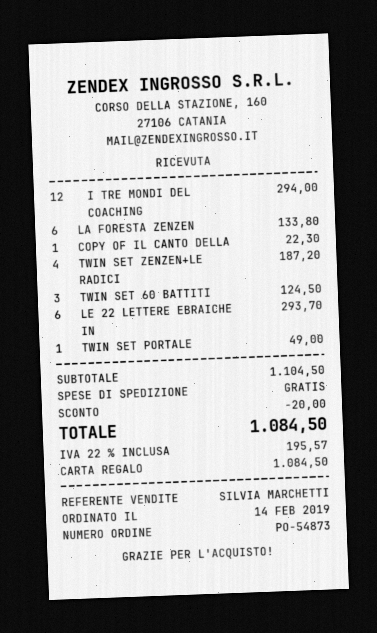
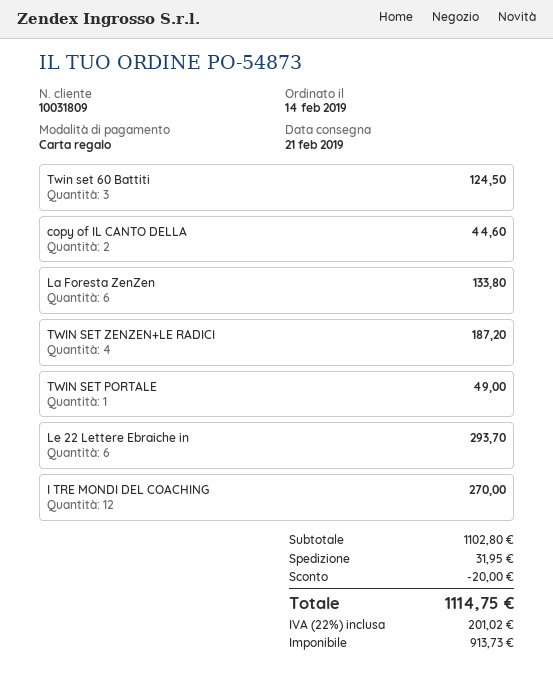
I TRE MONDI DEL COACHING: 12 for 294.00 -> 12 for 270.00
COPY OF IL CANTO DELLA: 1 for 22.30 -> 2 for 44.60
subtotal: 1104.50 -> 1102.80
shipping: 0.00 -> 31.95
tax: 22% = 195.57 -> 22% = 201.02
total: 1084.50 -> 1114.75

